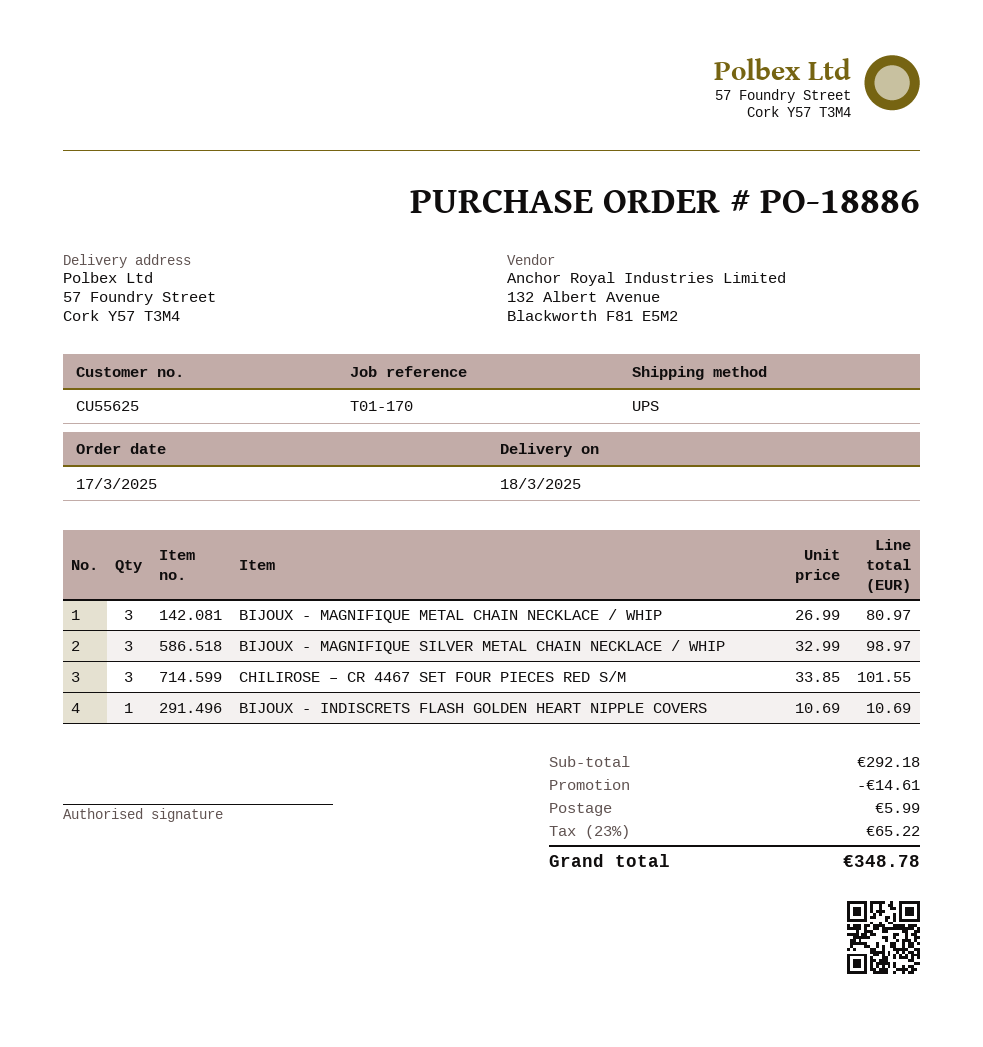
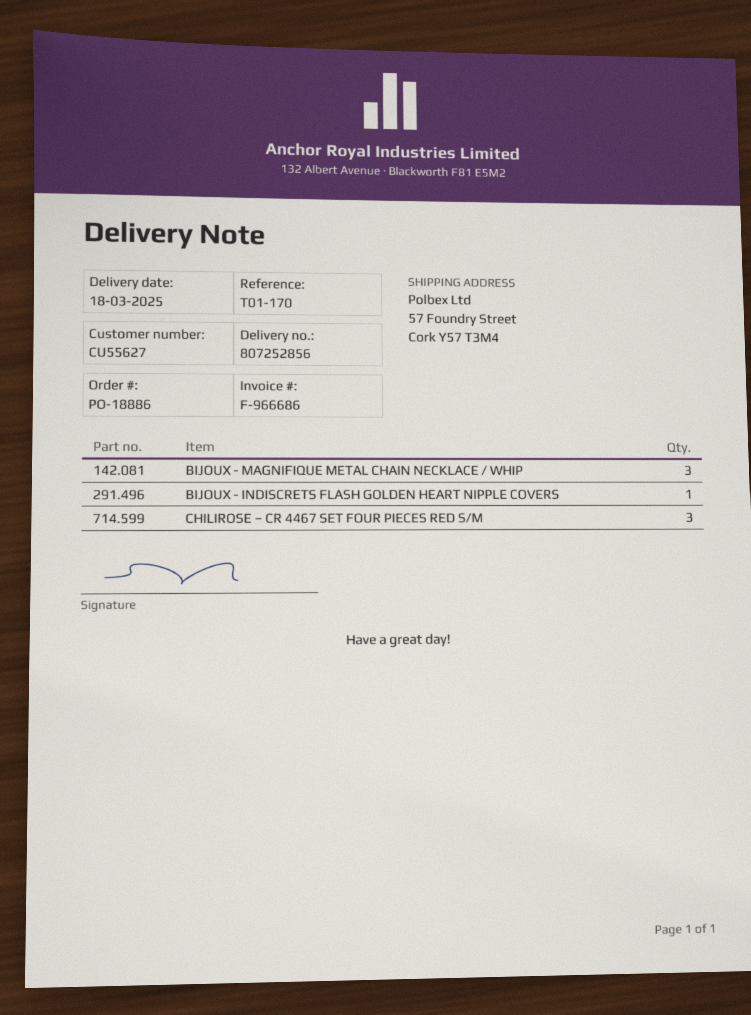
customer number: CU55625 -> CU55627
BIJOUX - MAGNIFIQUE SILVER METAL CHAIN NECKLACE / WHIP: 3 -> none

